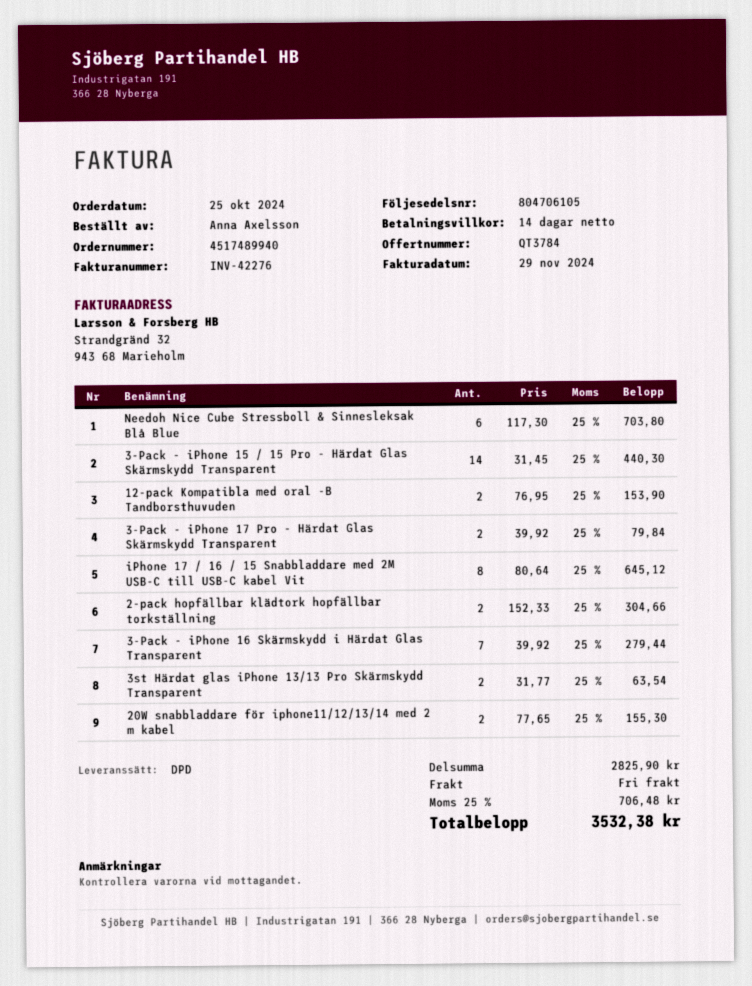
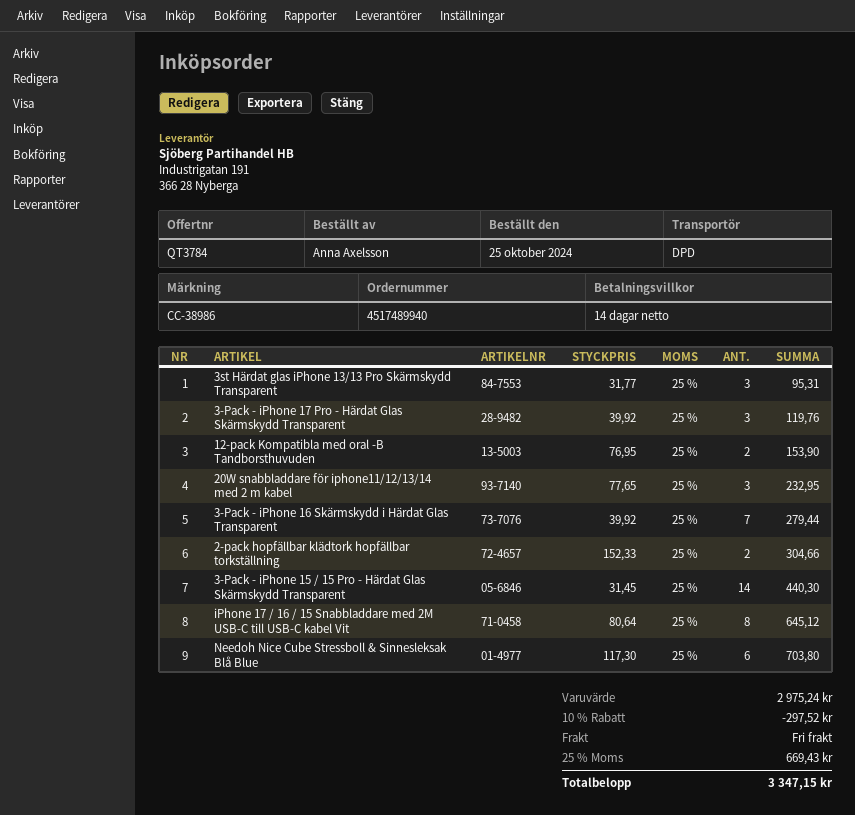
3-Pack - iPhone 17 Pro - Härdat Glas Skärmskydd Transparent: 2 x 39.92 = 79.84 -> 3 x 39.92 = 119.76
3st Härdat glas iPhone 13/13 Pro Skärmskydd Transparent: 2 x 31.77 = 63.54 -> 3 x 31.77 = 95.31
20W snabbladdare för iphone11/12/13/14 med 2 m kabel: 2 x 77.65 = 155.30 -> 3 x 77.65 = 232.95
subtotal: 2825.90 -> 2975.24
discount: none -> 10% = 297.52
tax: 25% = 706.48 -> 25% = 669.43
total: 3532.38 -> 3347.15

